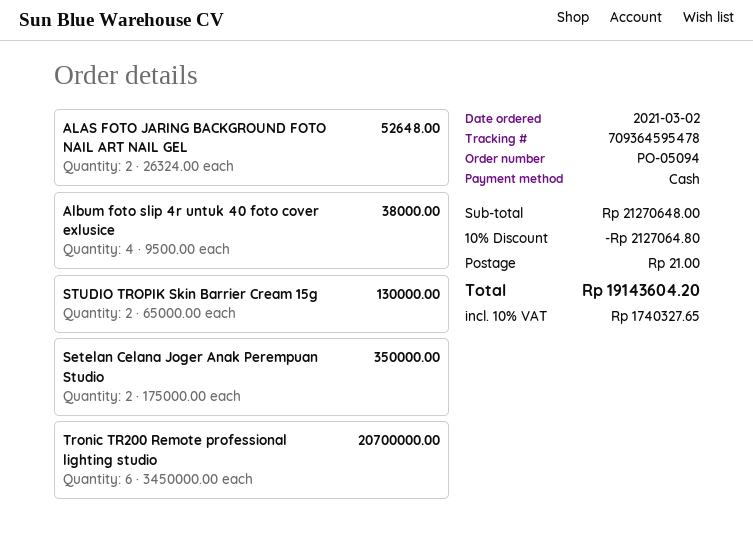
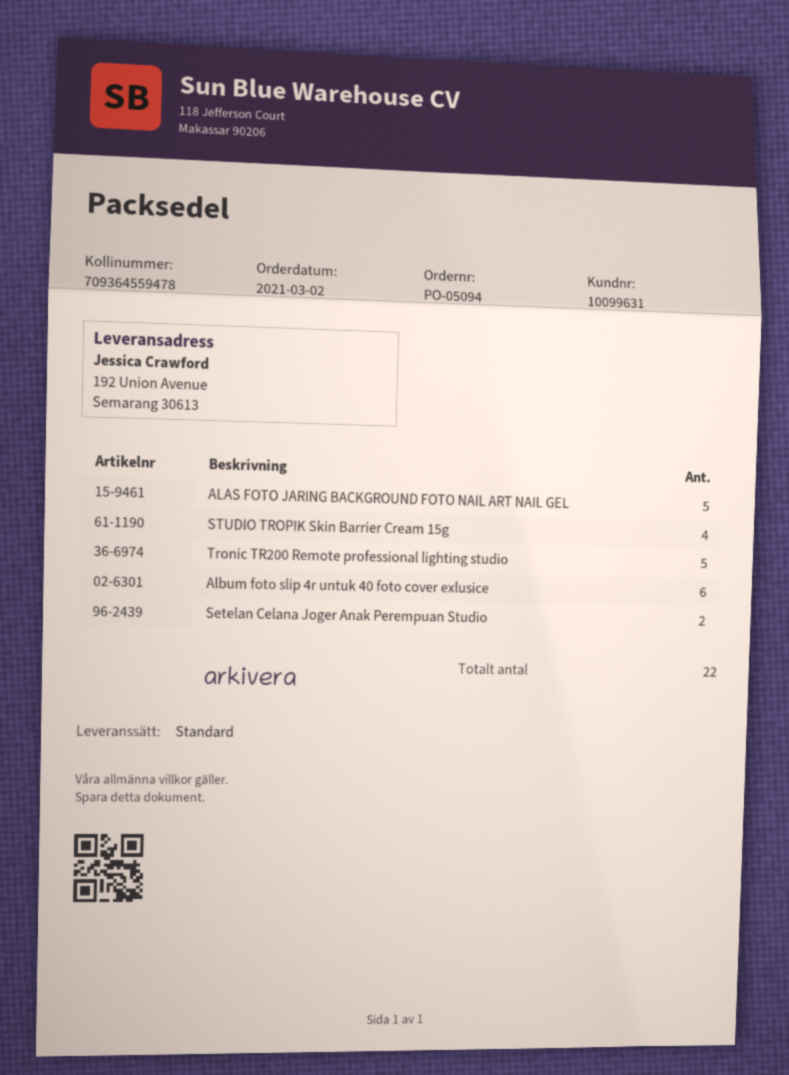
tracking number: 709364595478 -> 709364559478
ALAS FOTO JARING BACKGROUND FOTO NAIL ART NAIL GEL: 2 -> 5
Album foto slip 4r untuk 40 foto cover exlusice: 4 -> 6
STUDIO TROPIK Skin Barrier Cream 15g: 2 -> 4
Tronic TR200 Remote professional lighting studio: 6 -> 5

